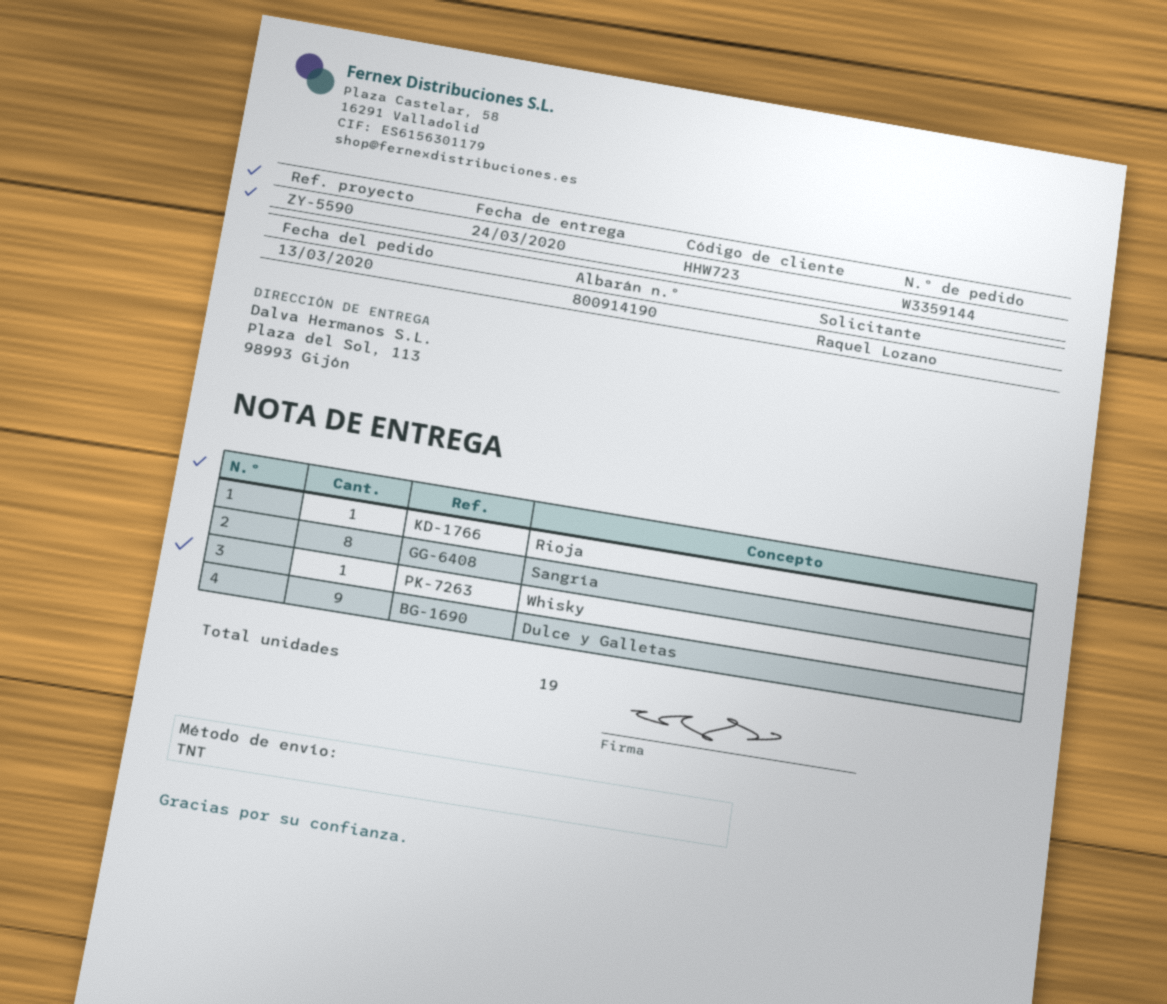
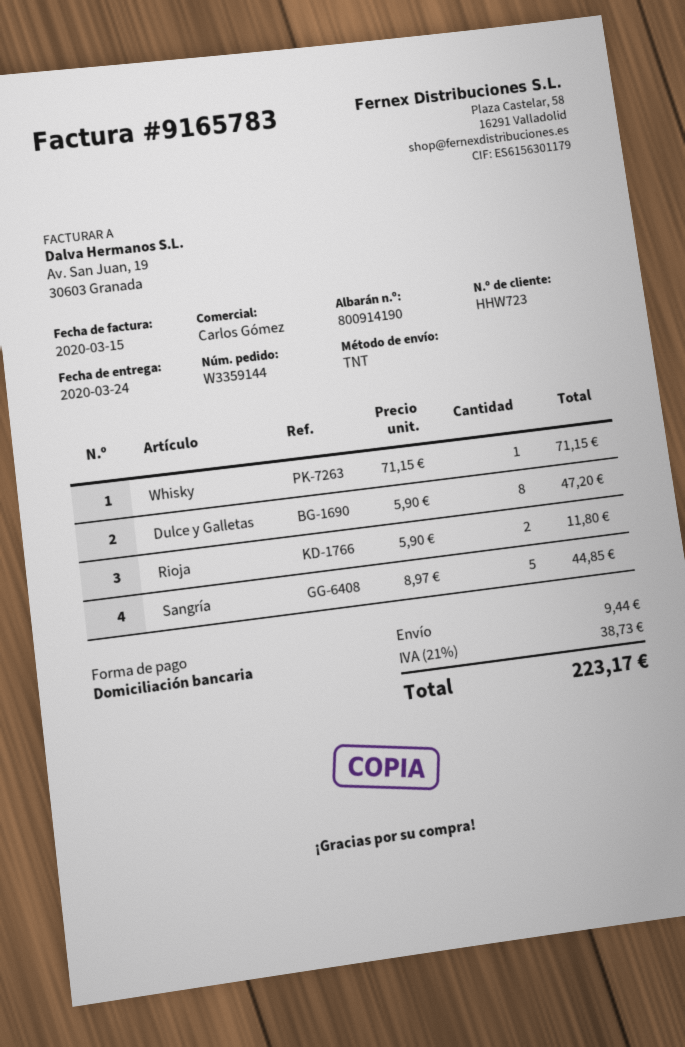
Rioja: 1 -> 2
Sangría: 8 -> 5
Dulce y Galletas: 9 -> 8

